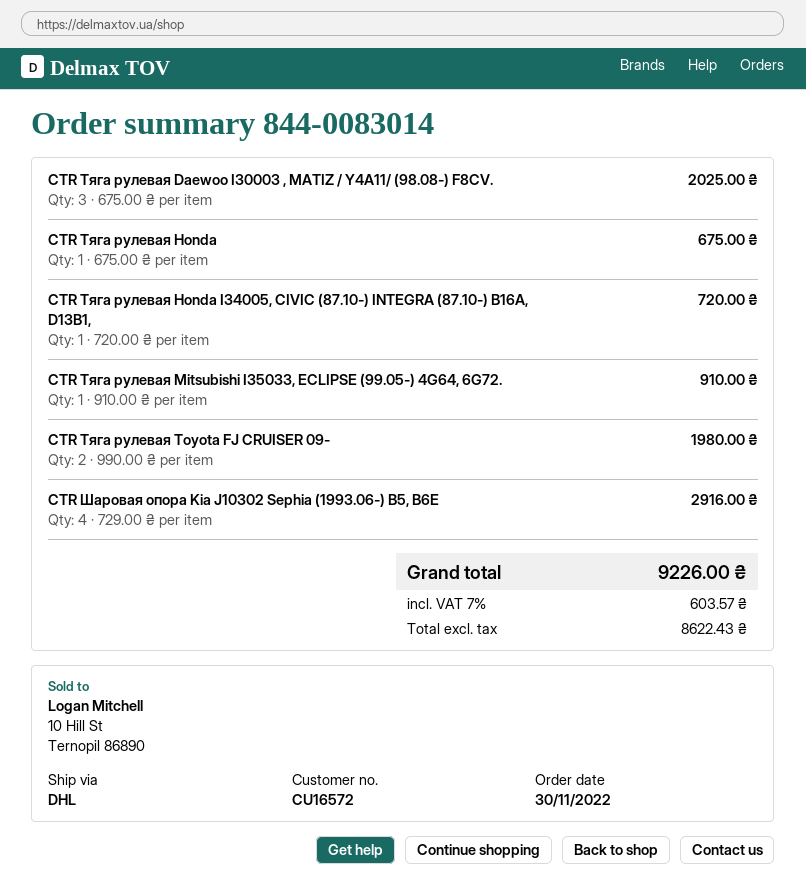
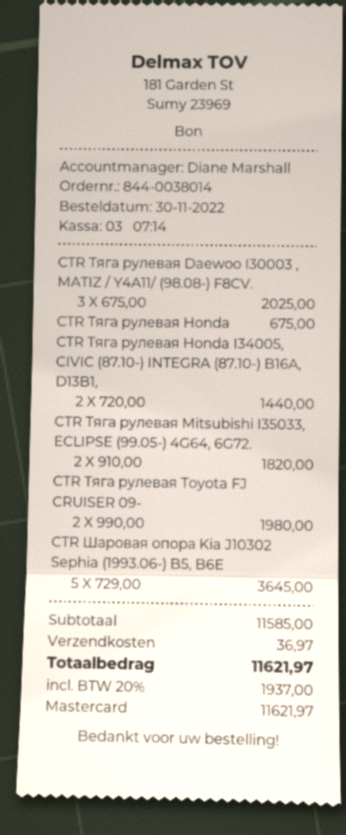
order number: 844-0083014 -> 844-0038014
CTR Тяга рулевая Honda I34005, CIVIC (87.10-) INTEGRA (87.10-) B16A, D13B1,: 1 x 720.00 = 720.00 -> 2 x 720.00 = 1440.00
CTR Тяга рулевая Mitsubishi I35033, ECLIPSE (99.05-) 4G64, 6G72.: 1 x 910.00 = 910.00 -> 2 x 910.00 = 1820.00
CTR Шаровая опора Kia J10302 Sephia (1993.06-) B5, B6E: 4 x 729.00 = 2916.00 -> 5 x 729.00 = 3645.00
shipping: none -> 36.97
tax: 7% = 603.57 -> 20% = 1937.00
total: 9226.00 -> 11621.97

